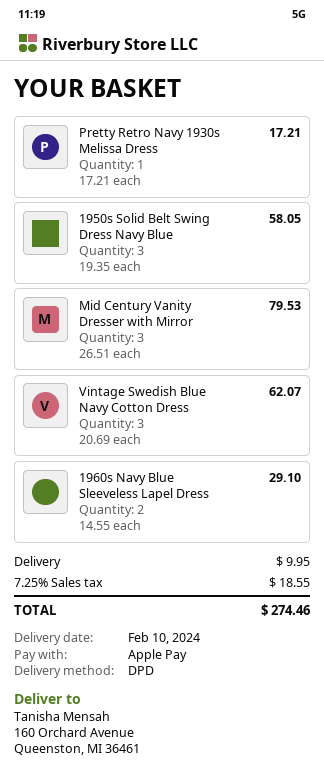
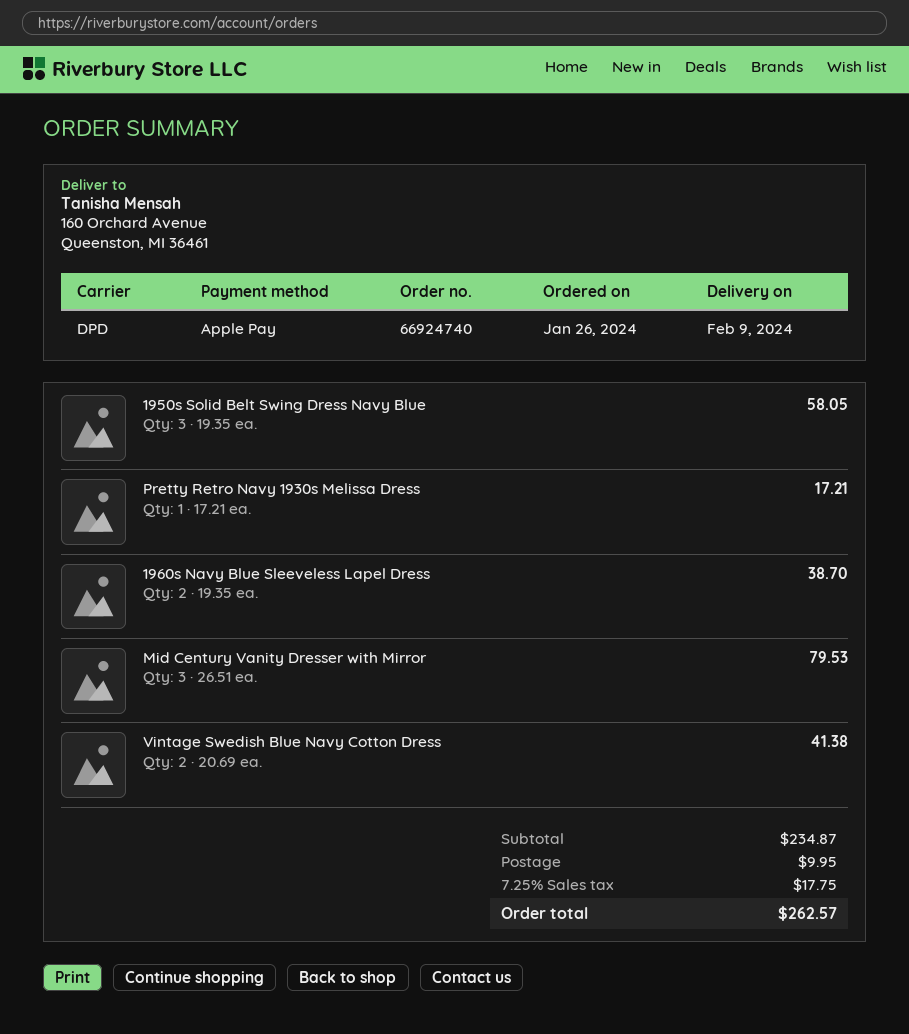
delivery date: 2024-02-10 -> 2024-02-09
Vintage Swedish Blue Navy Cotton Dress: 3 x 20.69 = 62.07 -> 2 x 20.69 = 41.38
1960s Navy Blue Sleeveless Lapel Dress: 2 x 14.55 = 29.10 -> 2 x 19.35 = 38.70
tax: 7.25% = 18.55 -> 7.25% = 17.75
total: 274.46 -> 262.57

